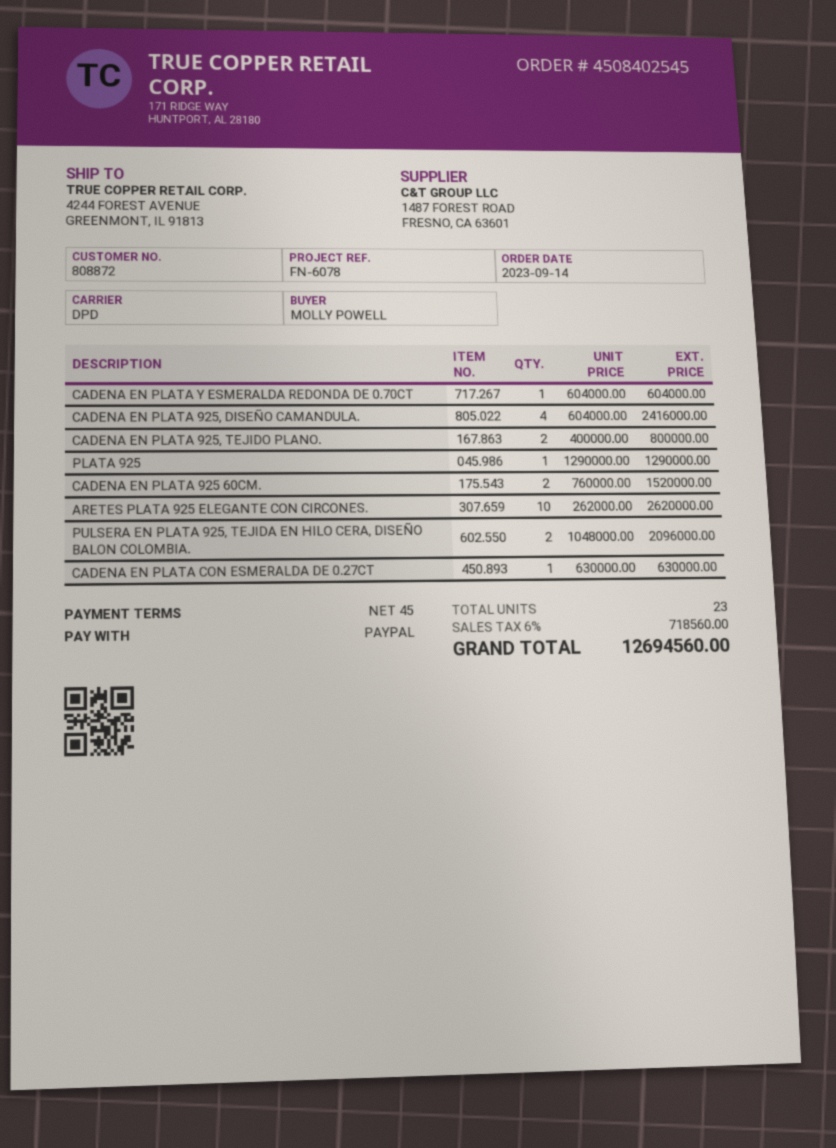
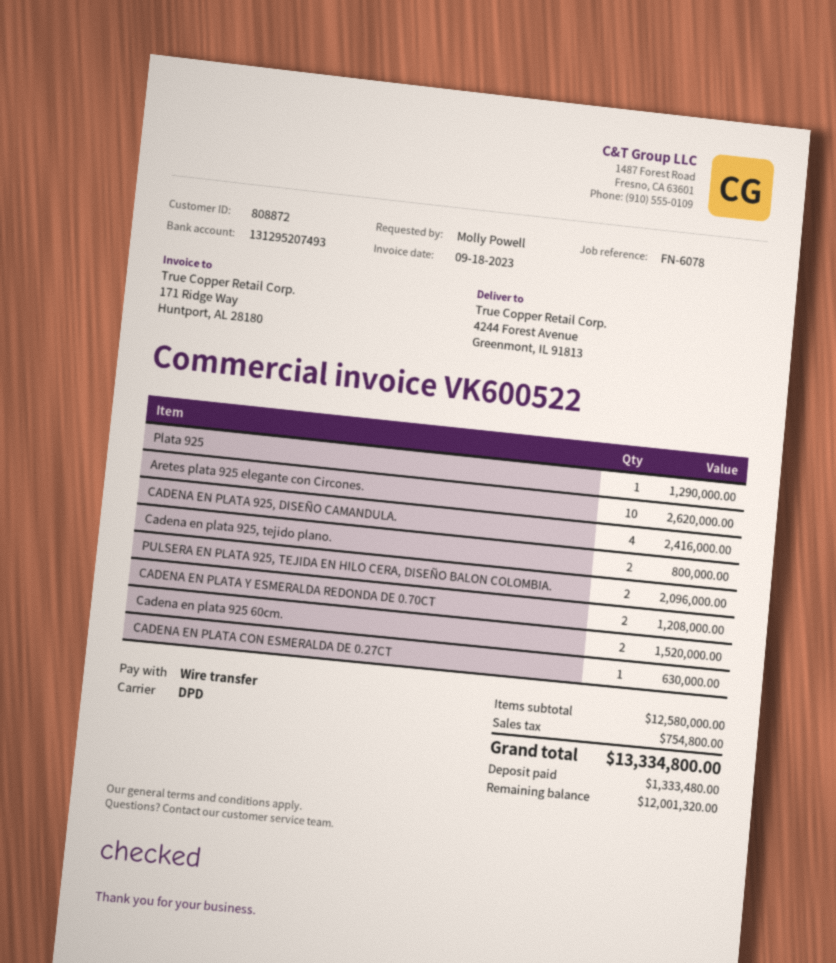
payment method: PayPal -> bank transfer
CADENA EN PLATA Y ESMERALDA REDONDA DE 0.70CT: 1 for 604000.00 -> 2 for 1208000.00
tax: 718560.00 -> 754800.00
total: 12694560.00 -> 13334800.00

